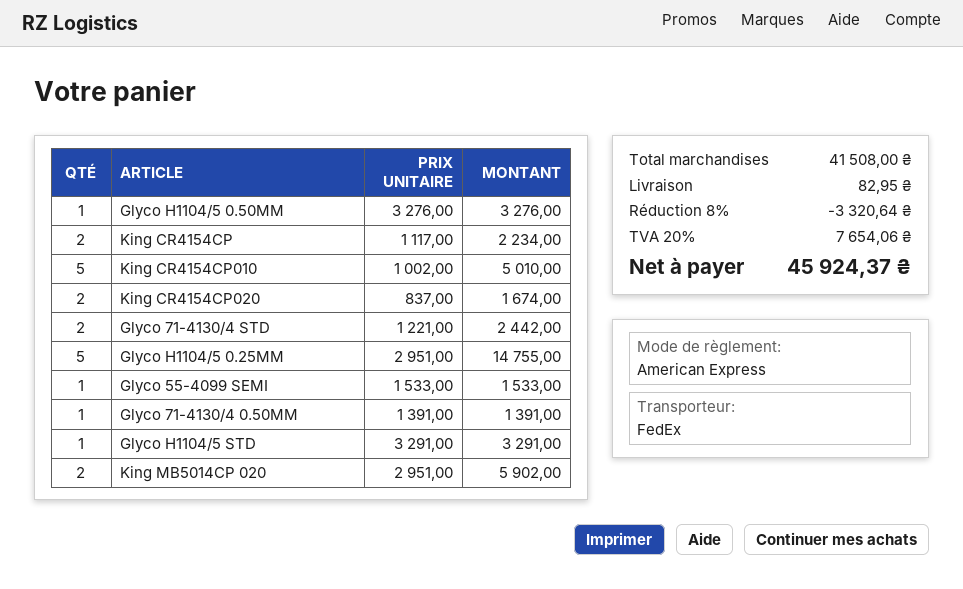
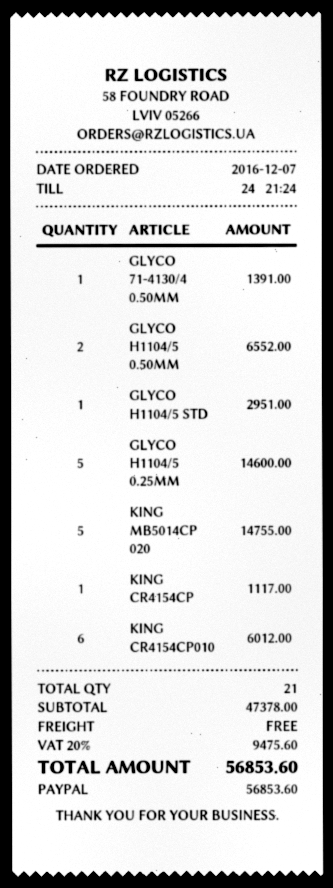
payment method: American Express -> PayPal
Glyco H1104/5 0.50MM: 1 for 3276.00 -> 2 for 6552.00
King CR4154CP: 2 for 2234.00 -> 1 for 1117.00
King CR4154CP010: 5 for 5010.00 -> 6 for 6012.00
King CR4154CP020: 2 for 1674.00 -> none
Glyco 71-4130/4 STD: 2 for 2442.00 -> none
Glyco H1104/5 0.25MM: 5 for 14755.00 -> 5 for 14600.00
Glyco 55-4099 SEMI: 1 for 1533.00 -> none
Glyco H1104/5 STD: 1 for 3291.00 -> 1 for 2951.00
King MB5014CP 020: 2 for 5902.00 -> 5 for 14755.00
subtotal: 41508.00 -> 47378.00
discount: 8% = 3320.64 -> none
shipping: 82.95 -> 0.00
tax: 20% = 7654.06 -> 20% = 9475.60
total: 45924.37 -> 56853.60

